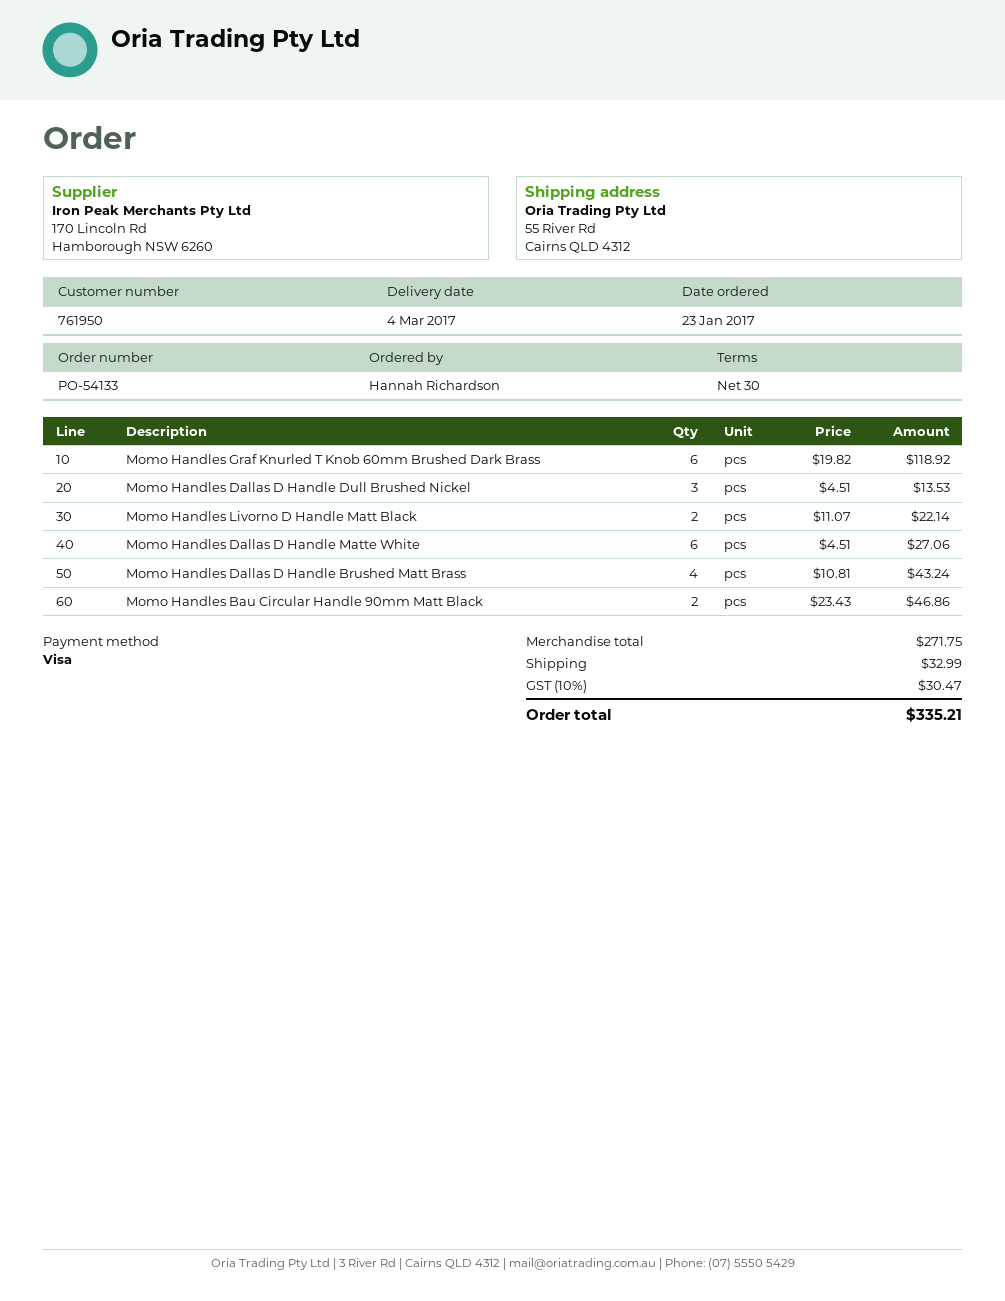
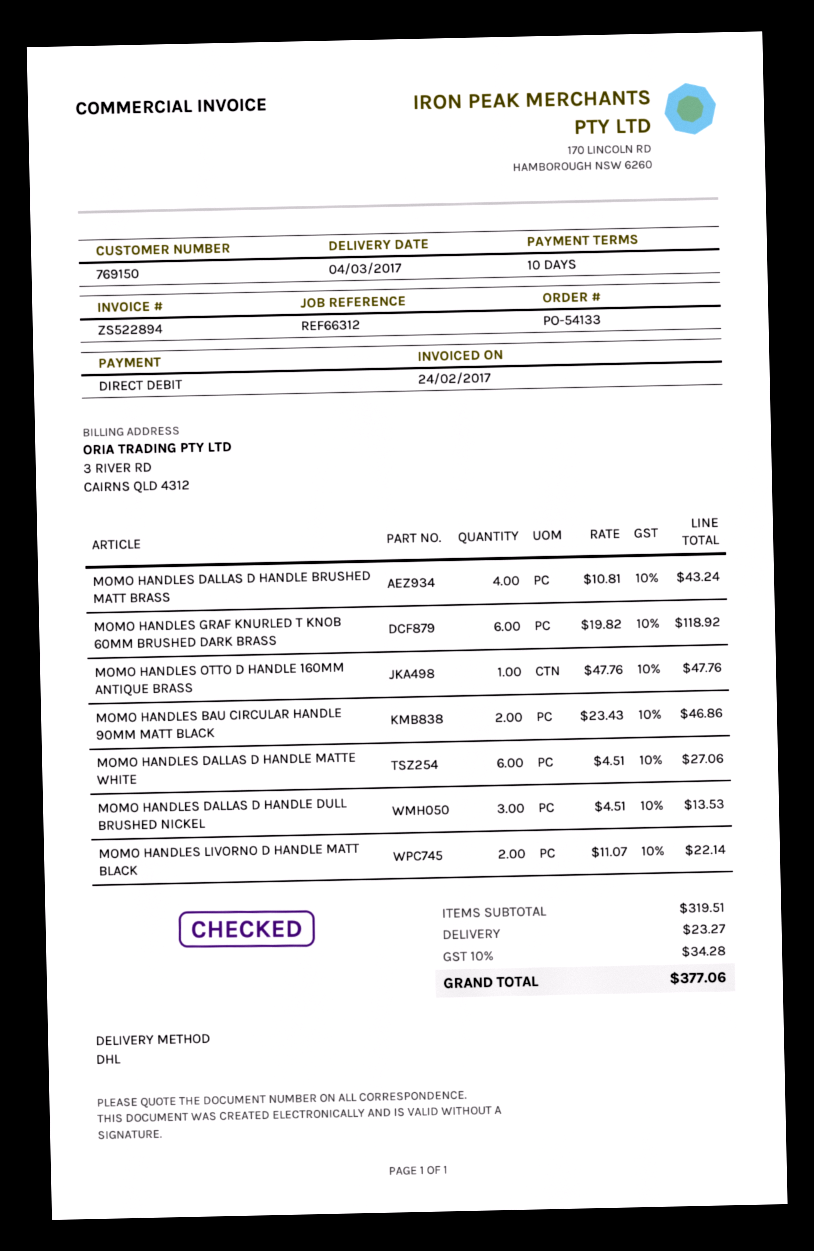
payment terms: 30 days -> 10 days
customer number: 761950 -> 769150
payment method: Visa -> direct debit
MOMO HANDLES OTTO D HANDLE 160MM ANTIQUE BRASS: none -> 1 x 47.76 = 47.76
subtotal: 271.75 -> 319.51
shipping: 32.99 -> 23.27
tax: 10% = 30.47 -> 10% = 34.28
total: 335.21 -> 377.06

